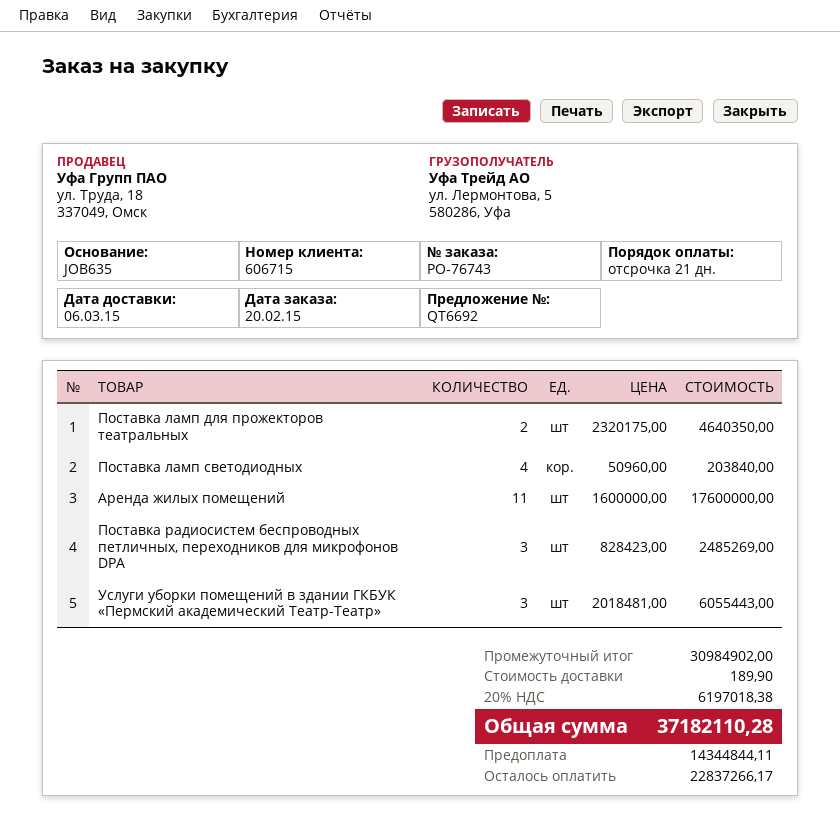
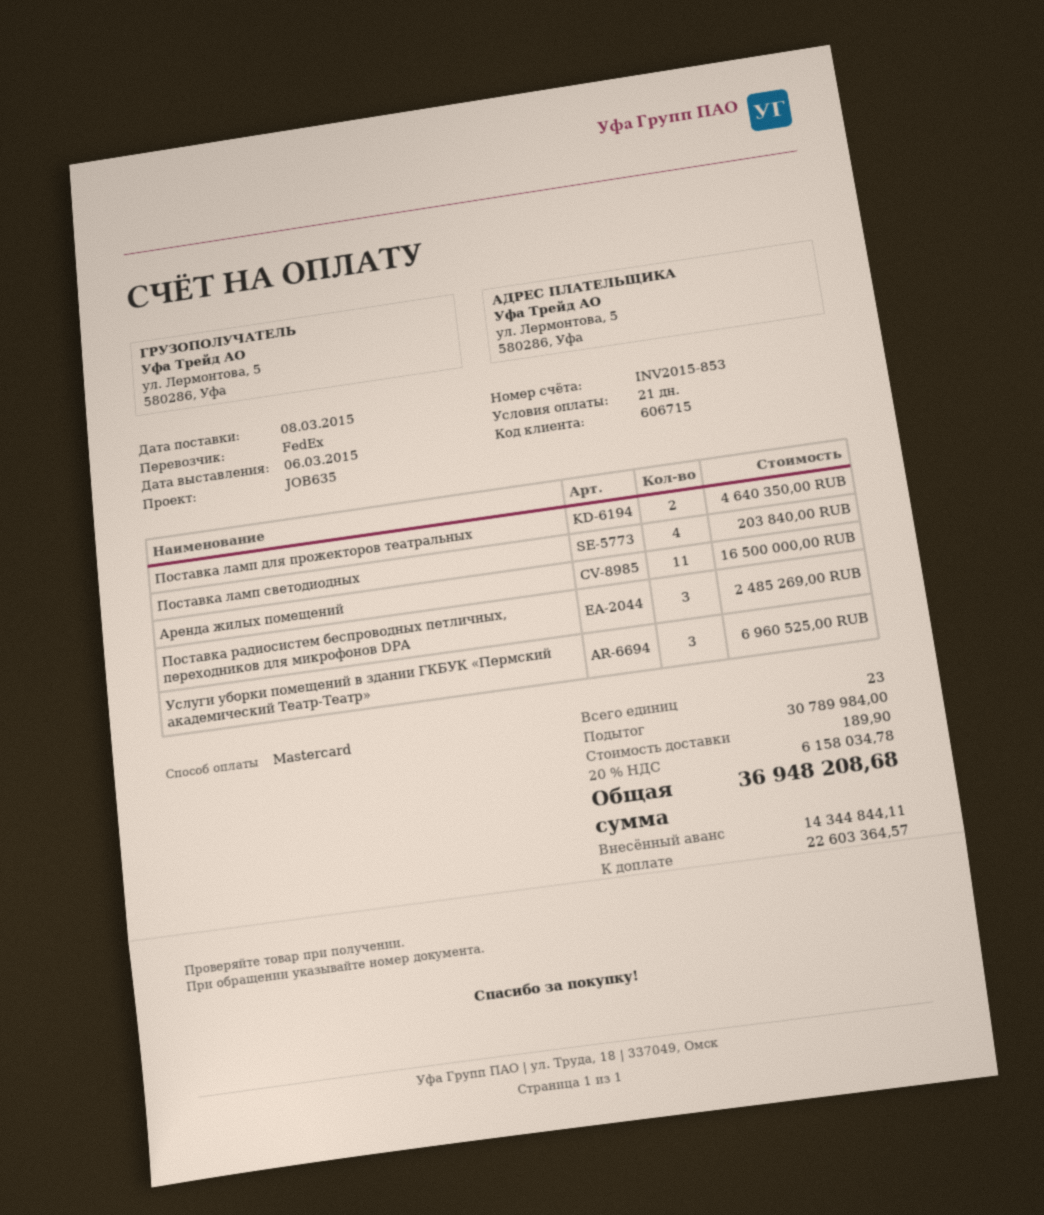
delivery date: 2015-03-06 -> 2015-03-08
Аренда жилых помещений: 11 for 17600000.00 -> 11 for 16500000.00
Услуги уборки помещений в здании ГКБУК «Пермский академический Театр-Театр»: 3 for 6055443.00 -> 3 for 6960525.00
subtotal: 30984902.00 -> 30789984.00
tax: 20% = 6197018.38 -> 20% = 6158034.78
total: 37182110.28 -> 36948208.68
balance: 22837266.17 -> 22603364.57

